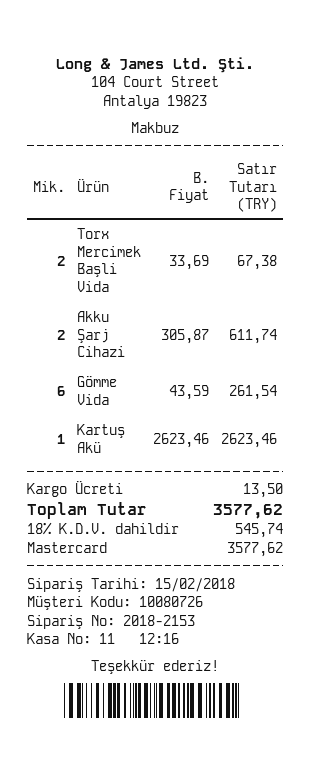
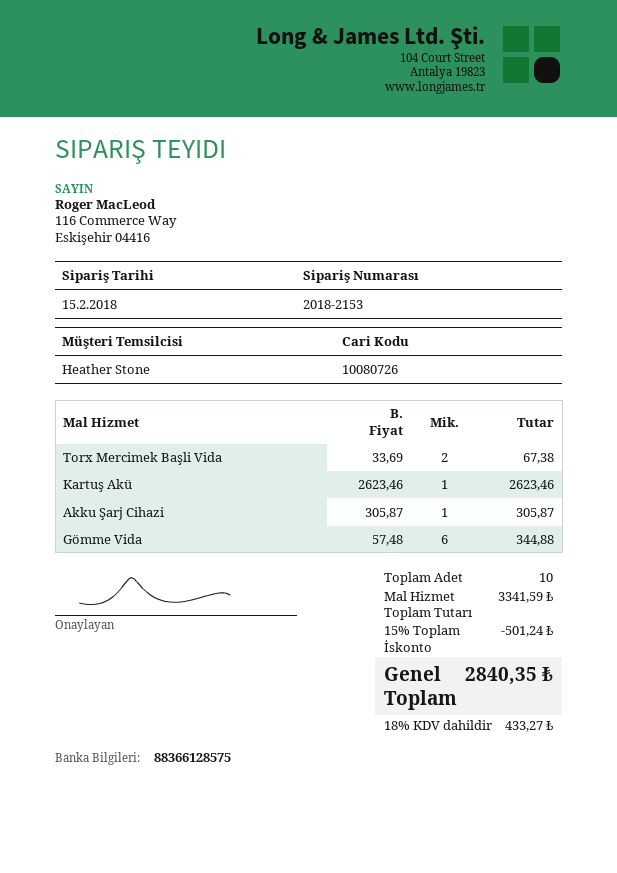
Akku Şarj Cihazi: 2 x 305.87 = 611.74 -> 1 x 305.87 = 305.87
Gömme Vida: 6 x 43.59 = 261.54 -> 6 x 57.48 = 344.88
discount: none -> 15% = 501.24
shipping: 13.50 -> none
tax: 18% = 545.74 -> 18% = 433.27
total: 3577.62 -> 2840.35

